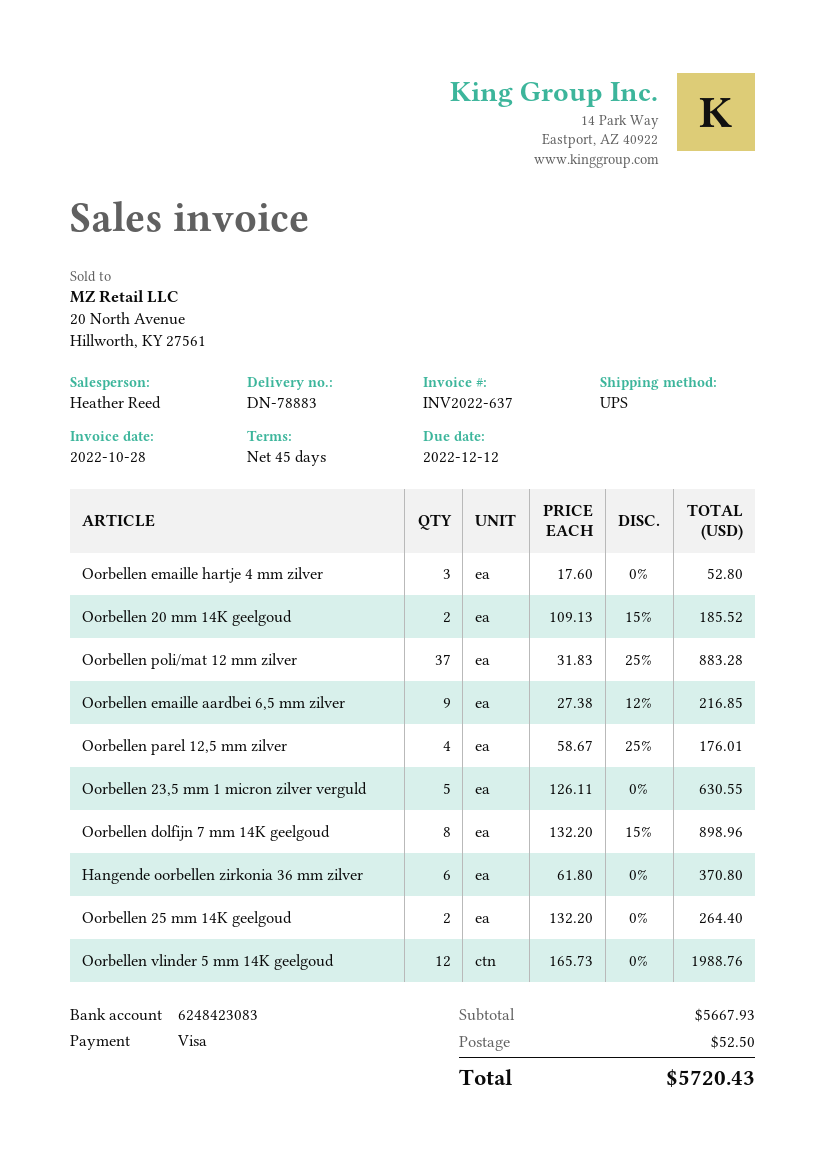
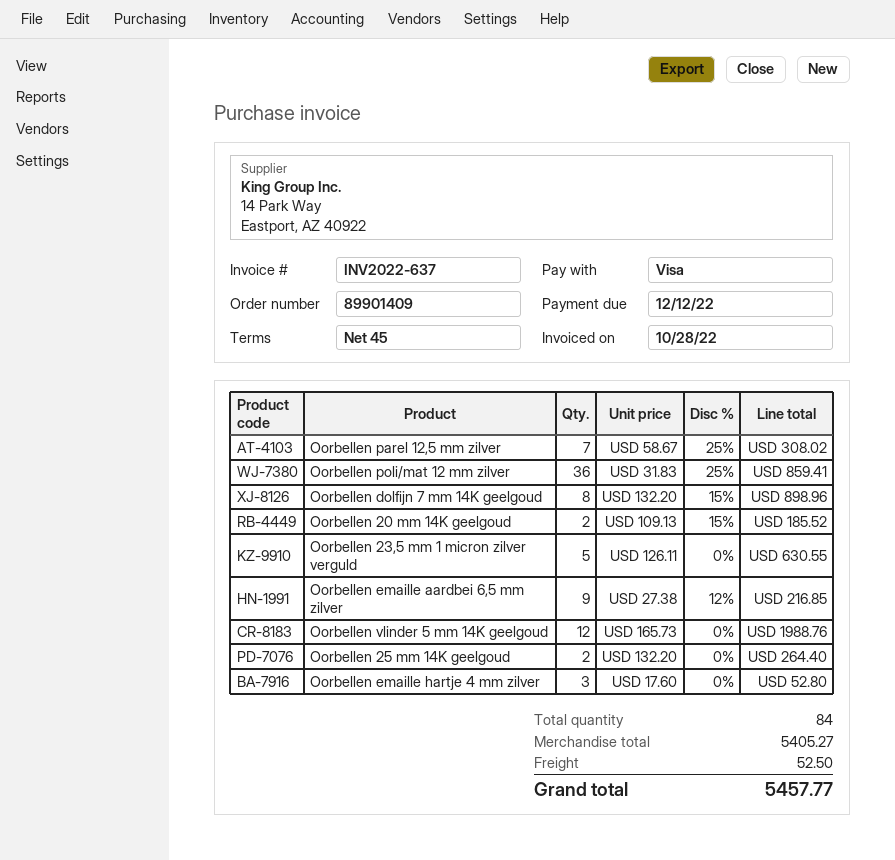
Oorbellen poli/mat 12 mm zilver: 37 x 31.83 - 25% = 883.28 -> 36 x 31.83 - 25% = 859.41
Oorbellen parel 12,5 mm zilver: 4 x 58.67 - 25% = 176.01 -> 7 x 58.67 - 25% = 308.02
Hangende oorbellen zirkonia 36 mm zilver: 6 x 61.80 = 370.80 -> none
subtotal: 5667.93 -> 5405.27
total: 5720.43 -> 5457.77

